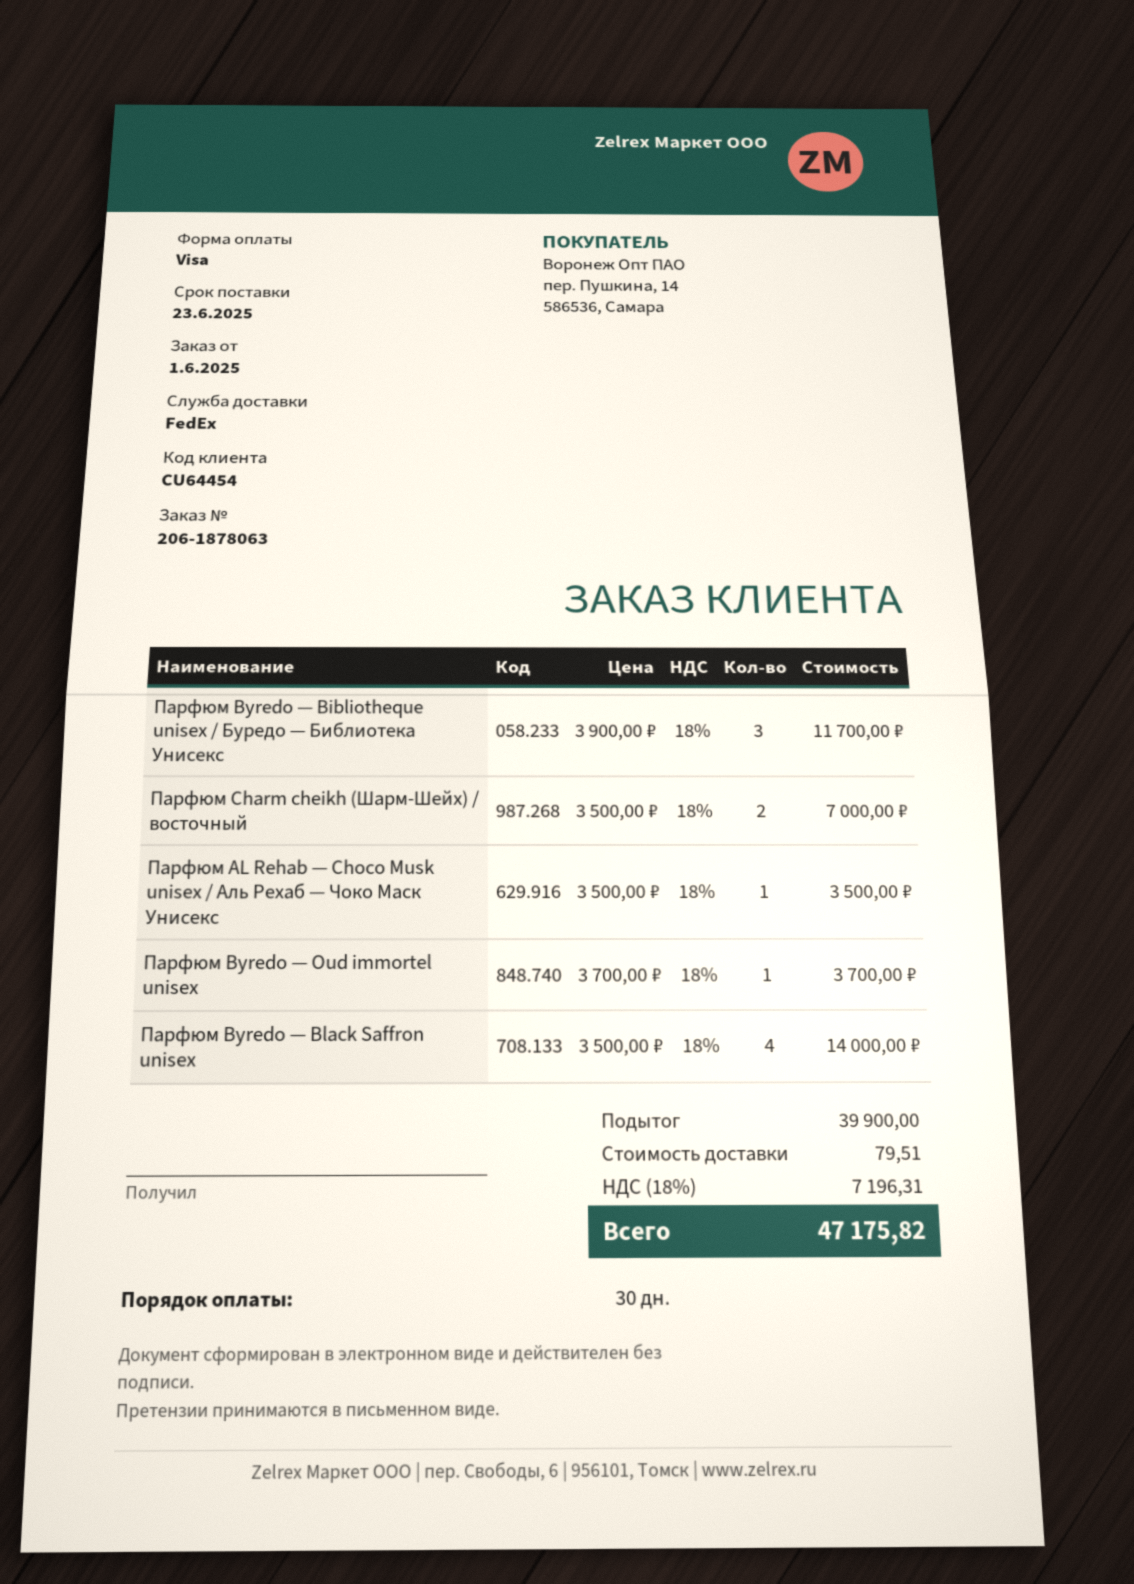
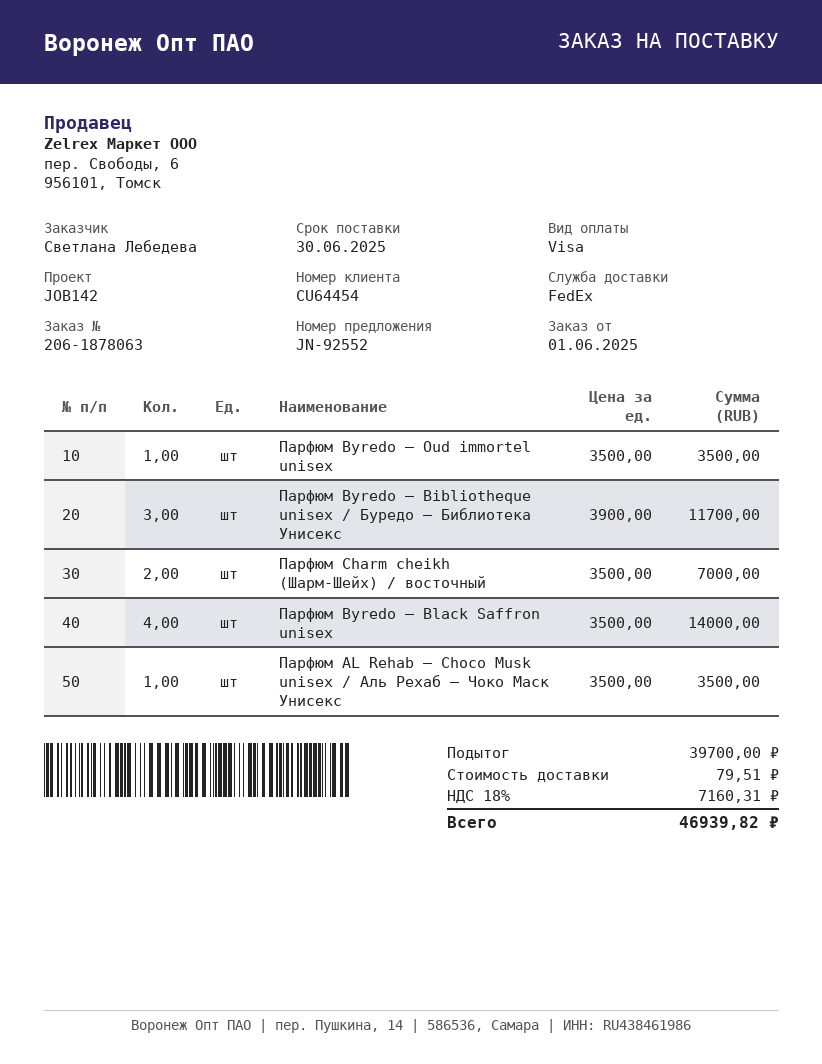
delivery date: 2025-06-23 -> 2025-06-30
Парфюм Byredo — Oud immortel unisex: 1 x 3700.00 = 3700.00 -> 1 x 3500.00 = 3500.00
subtotal: 39900.00 -> 39700.00
tax: 18% = 7196.31 -> 18% = 7160.31
total: 47175.82 -> 46939.82

